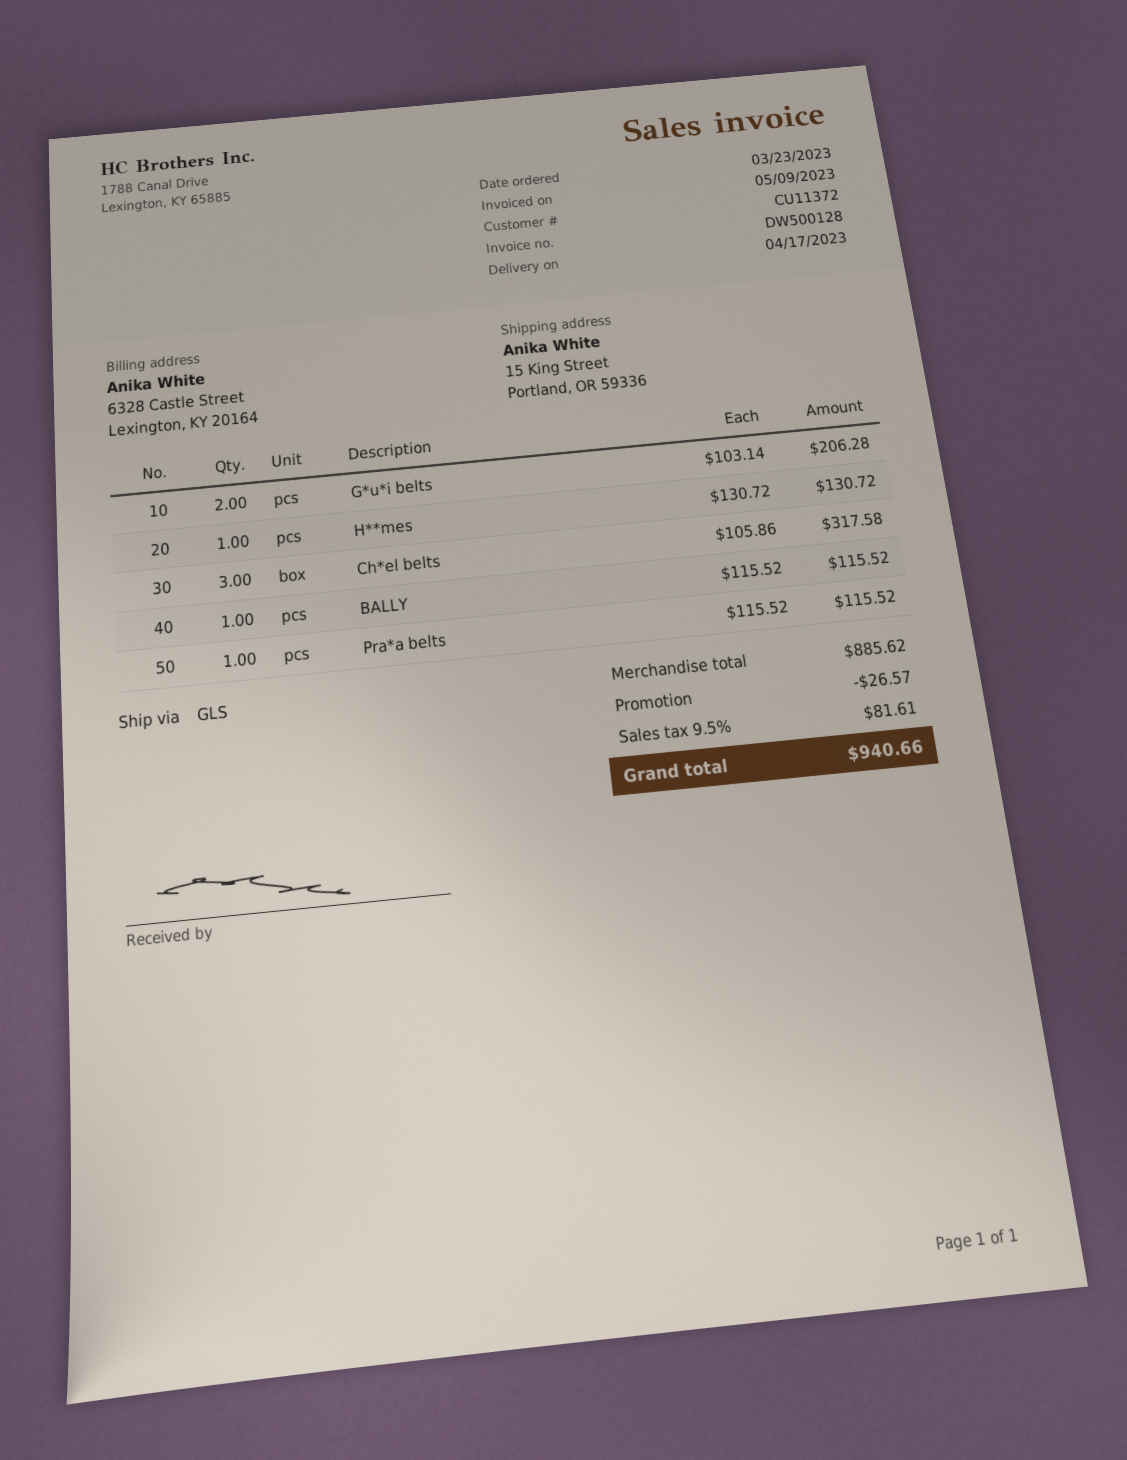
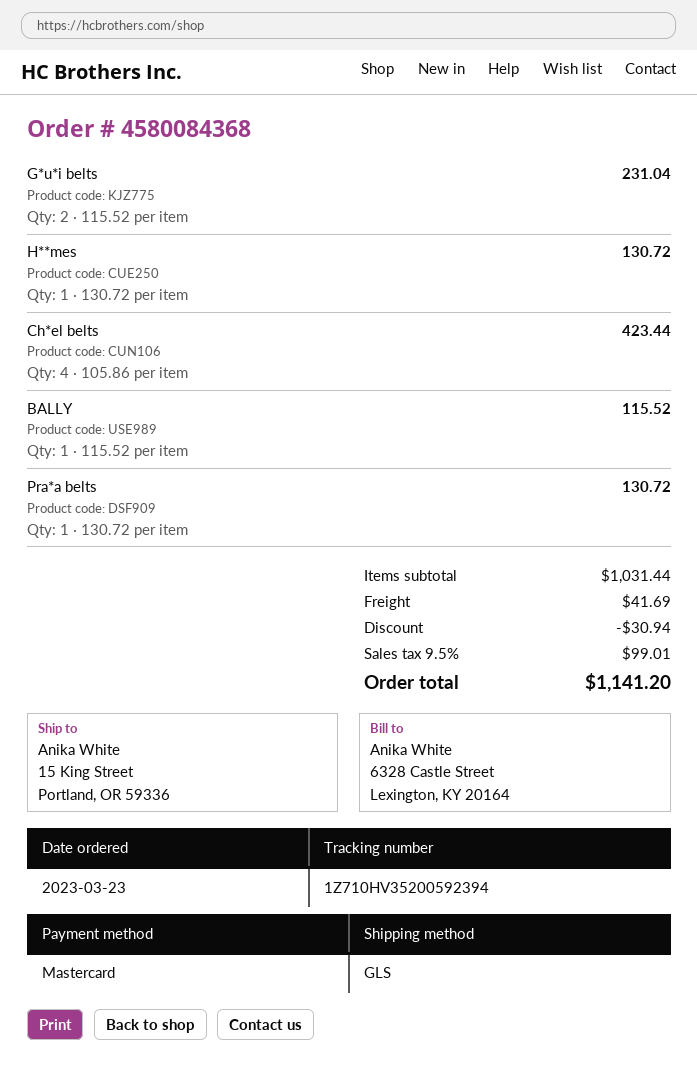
G*u*i belts: 2 x 103.14 = 206.28 -> 2 x 115.52 = 231.04
Ch*el belts: 3 x 105.86 = 317.58 -> 4 x 105.86 = 423.44
Pra*a belts: 1 x 115.52 = 115.52 -> 1 x 130.72 = 130.72
subtotal: 885.62 -> 1031.44
discount: 26.57 -> 30.94
shipping: none -> 41.69
tax: 9.5% = 81.61 -> 9.5% = 99.01
total: 940.66 -> 1141.20

